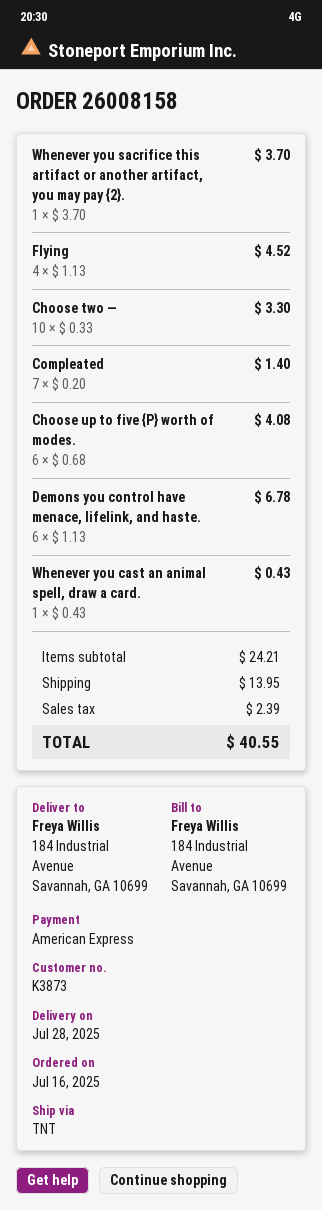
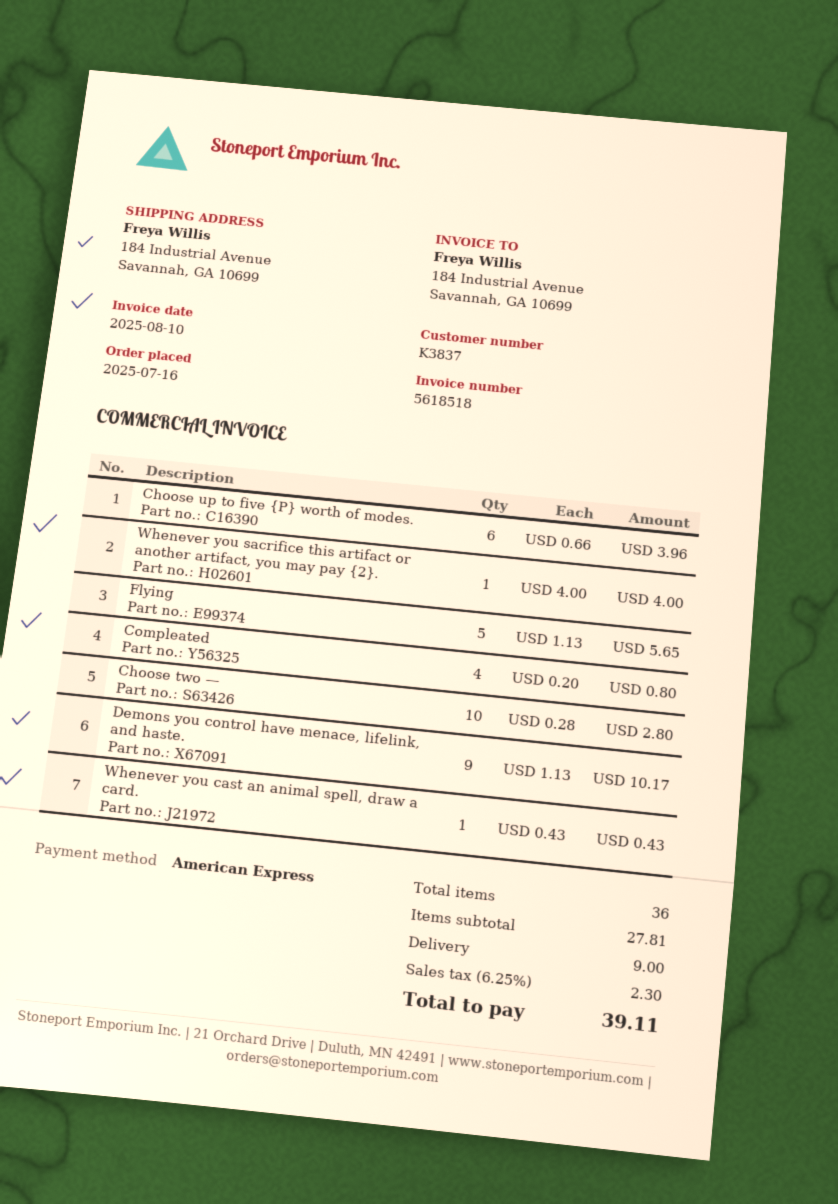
customer number: K3873 -> K3837
Whenever you sacrifice this artifact or another artifact, you may pay {2}.: 1 x 3.70 = 3.70 -> 1 x 4.00 = 4.00
Flying: 4 x 1.13 = 4.52 -> 5 x 1.13 = 5.65
Choose two —: 10 x 0.33 = 3.30 -> 10 x 0.28 = 2.80
Compleated: 7 x 0.20 = 1.40 -> 4 x 0.20 = 0.80
Choose up to five {P} worth of modes.: 6 x 0.68 = 4.08 -> 6 x 0.66 = 3.96
Demons you control have menace, lifelink, and haste.: 6 x 1.13 = 6.78 -> 9 x 1.13 = 10.17
subtotal: 24.21 -> 27.81
shipping: 13.95 -> 9.00
tax: 2.39 -> 2.30
total: 40.55 -> 39.11

